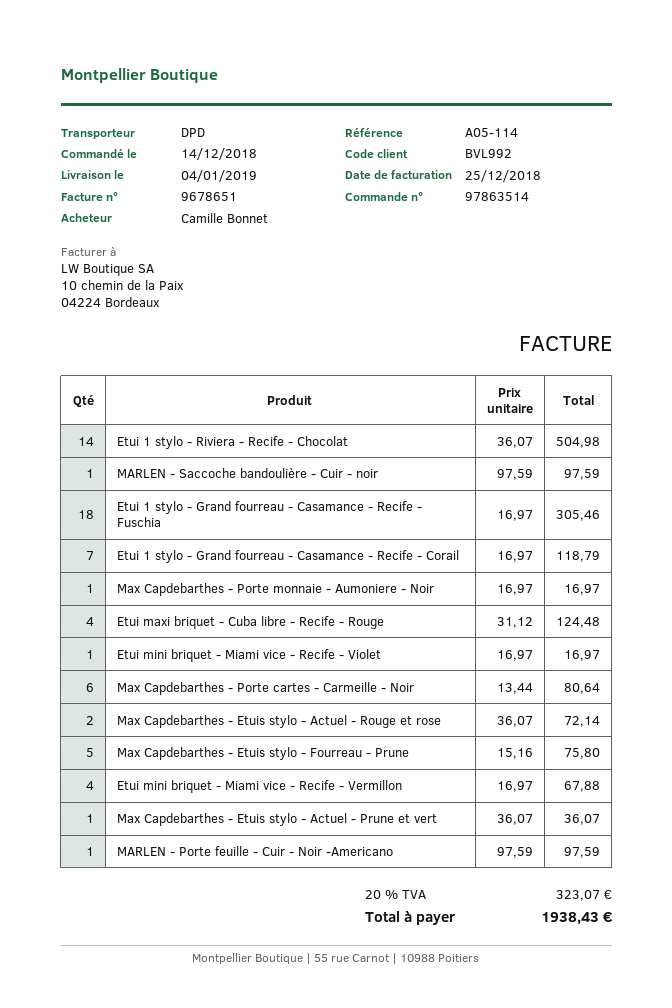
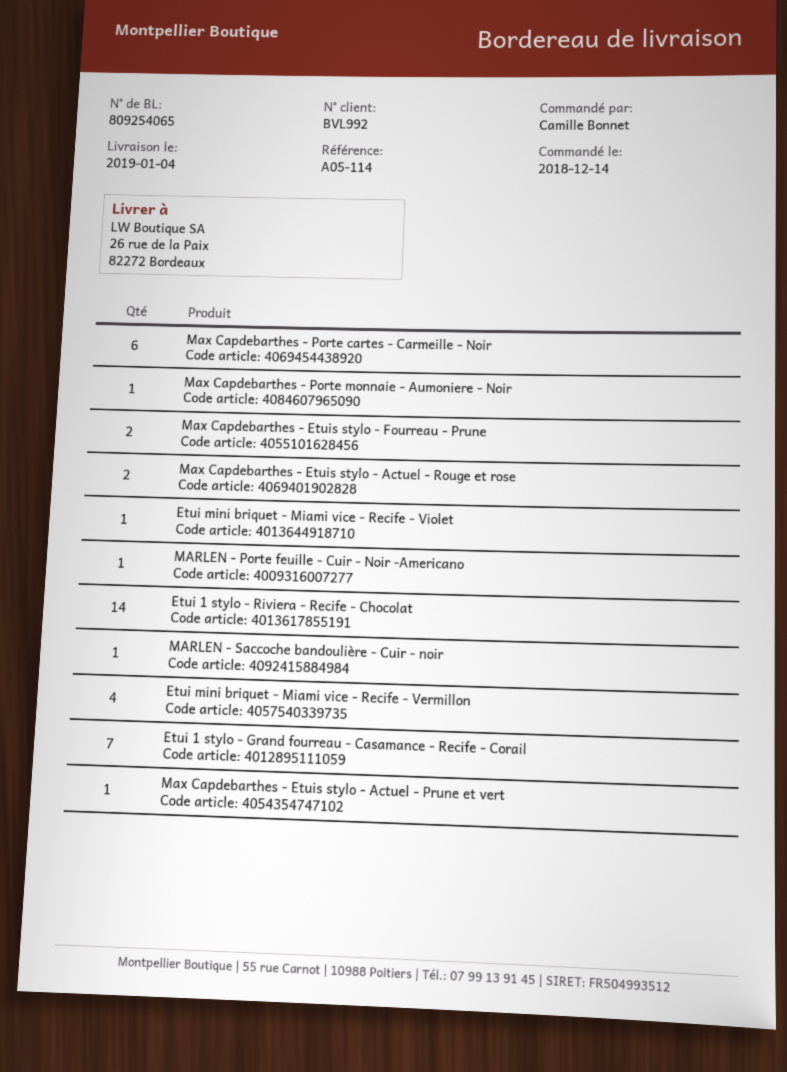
Etui 1 stylo - Grand fourreau - Casamance - Recife - Fuschia: 18 -> none
Etui maxi briquet - Cuba libre - Recife - Rouge: 4 -> none
Max Capdebarthes - Etuis stylo - Fourreau - Prune: 5 -> 2

